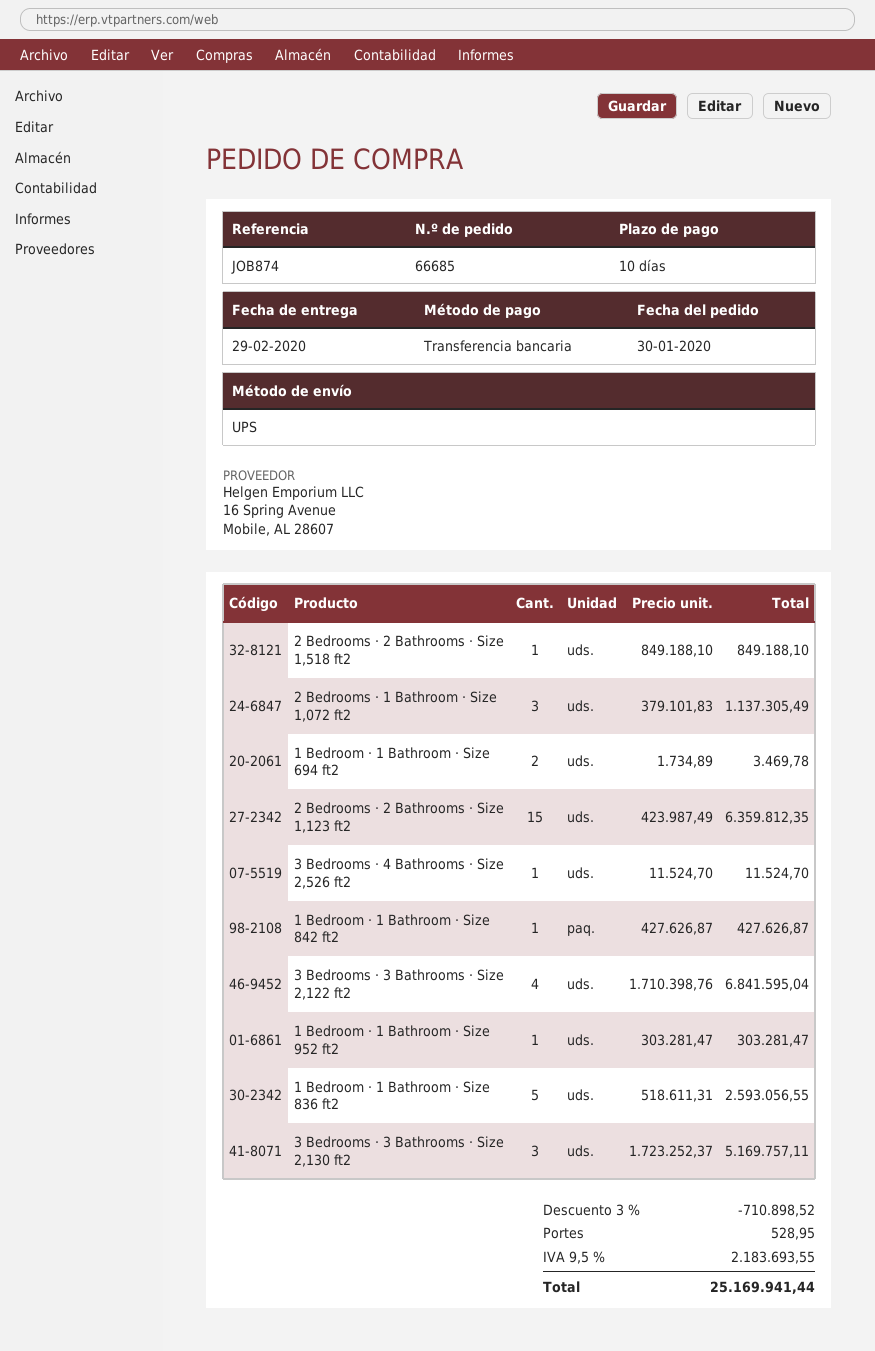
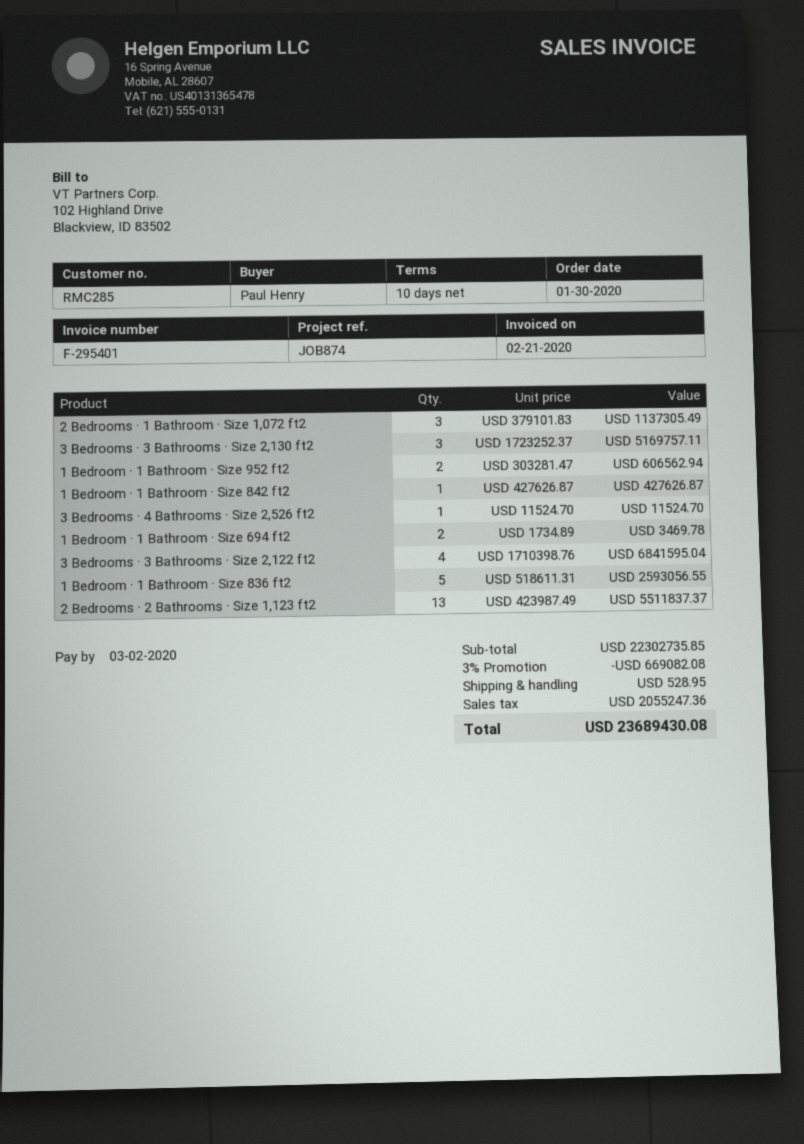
2 Bedrooms · 2 Bathrooms · Size 1,518 ft2: 1 x 849188.10 = 849188.10 -> none
2 Bedrooms · 2 Bathrooms · Size 1,123 ft2: 15 x 423987.49 = 6359812.35 -> 13 x 423987.49 = 5511837.37
1 Bedroom · 1 Bathroom · Size 952 ft2: 1 x 303281.47 = 303281.47 -> 2 x 303281.47 = 606562.94
discount: 3% = 710898.52 -> 3% = 669082.08
tax: 2183693.55 -> 2055247.36
total: 25169941.44 -> 23689430.08

